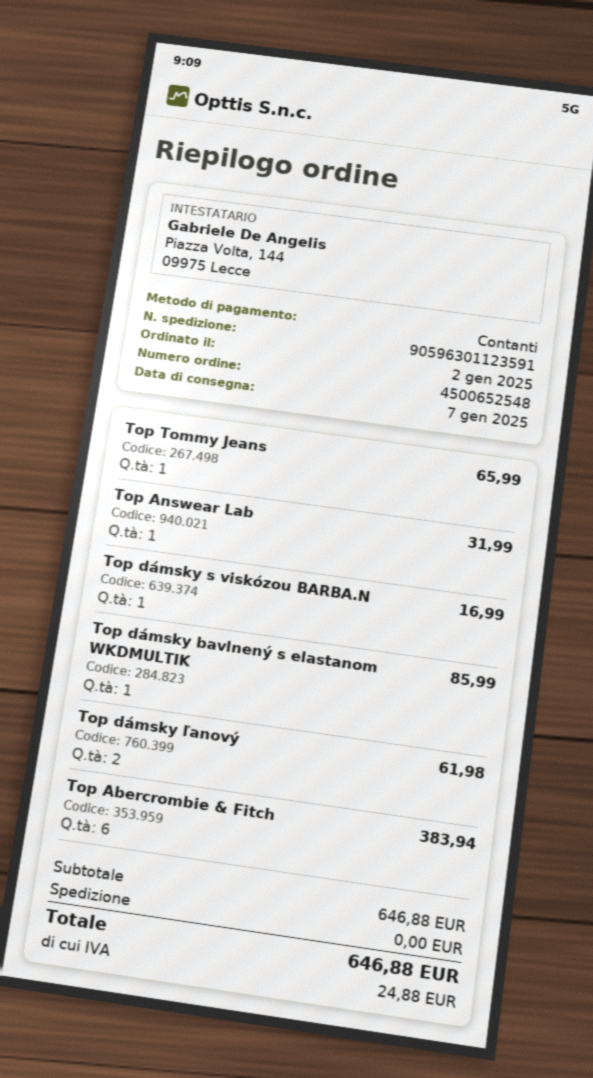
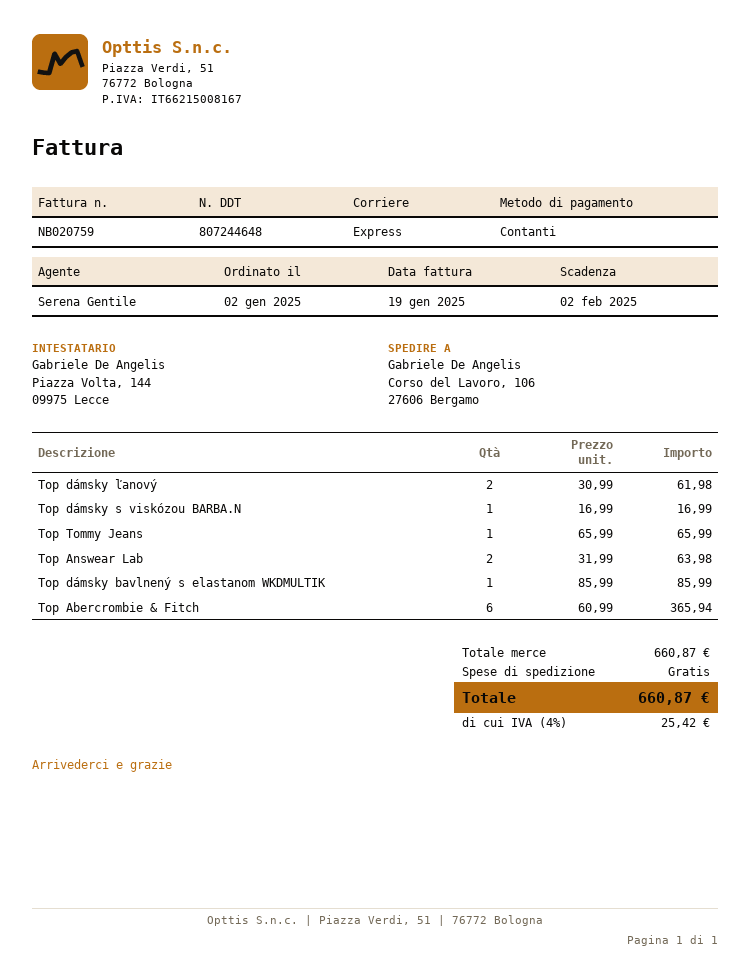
Top Answear Lab: 1 for 31.99 -> 2 for 63.98
Top Abercrombie & Fitch: 6 for 383.94 -> 6 for 365.94
subtotal: 646.88 -> 660.87
tax: 24.88 -> 25.42
total: 646.88 -> 660.87

